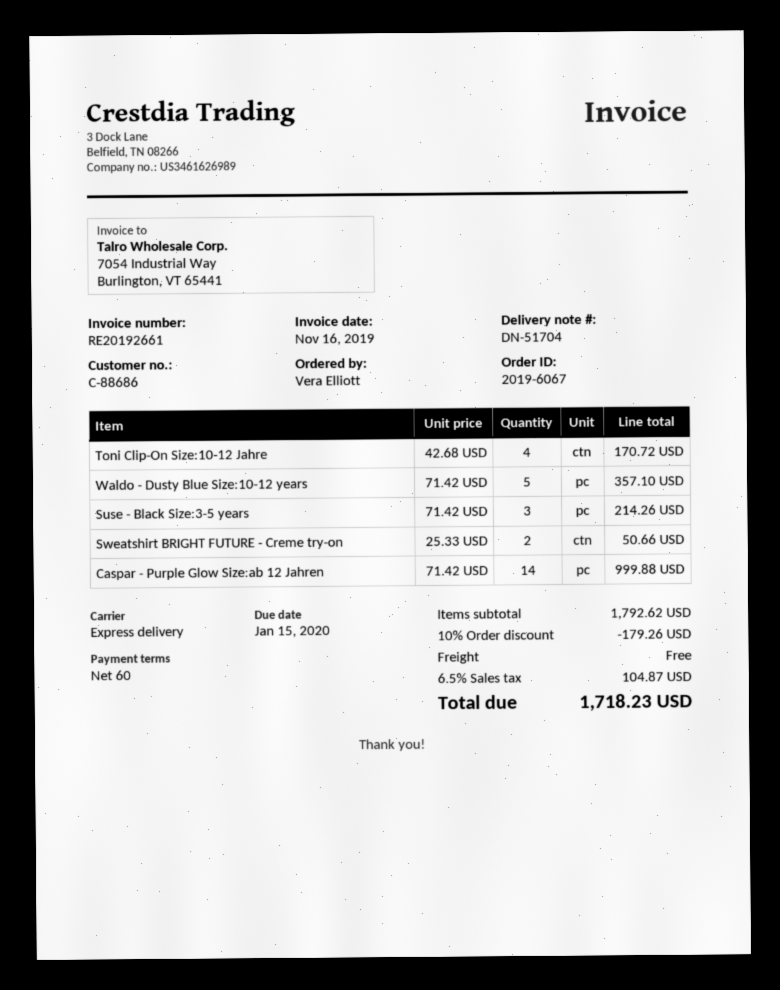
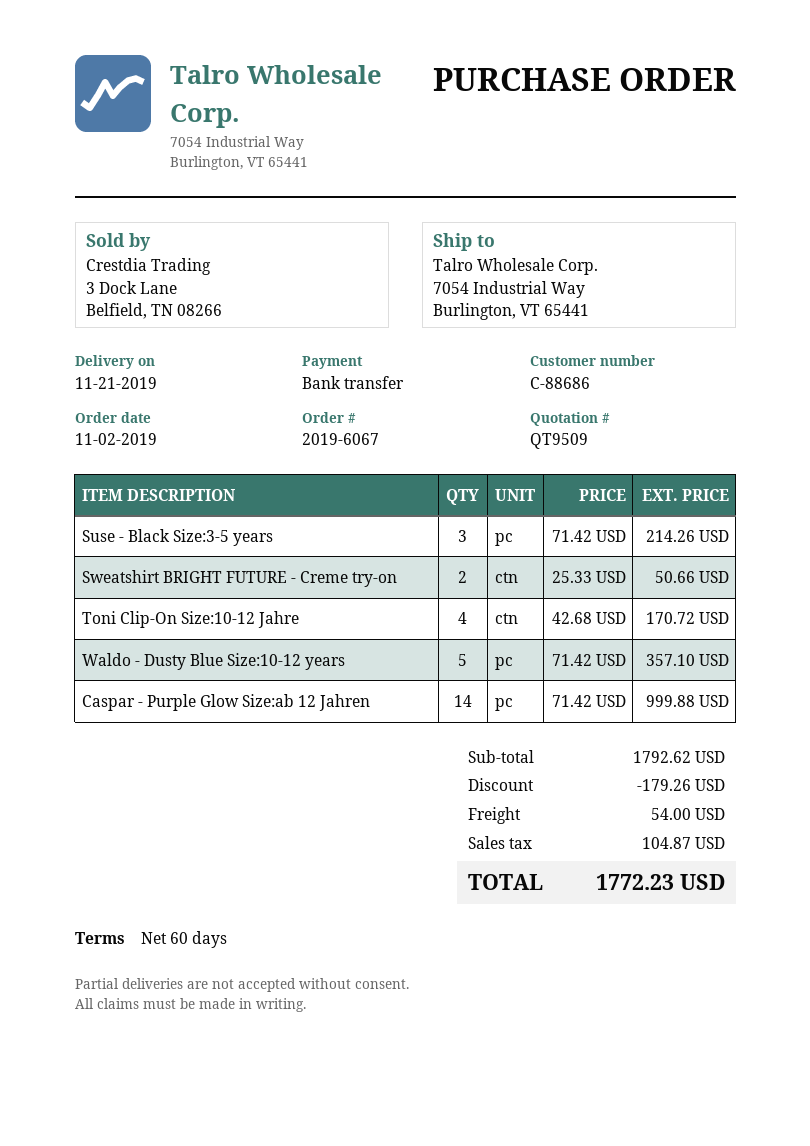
shipping: 0.00 -> 54.00
total: 1718.23 -> 1772.23

